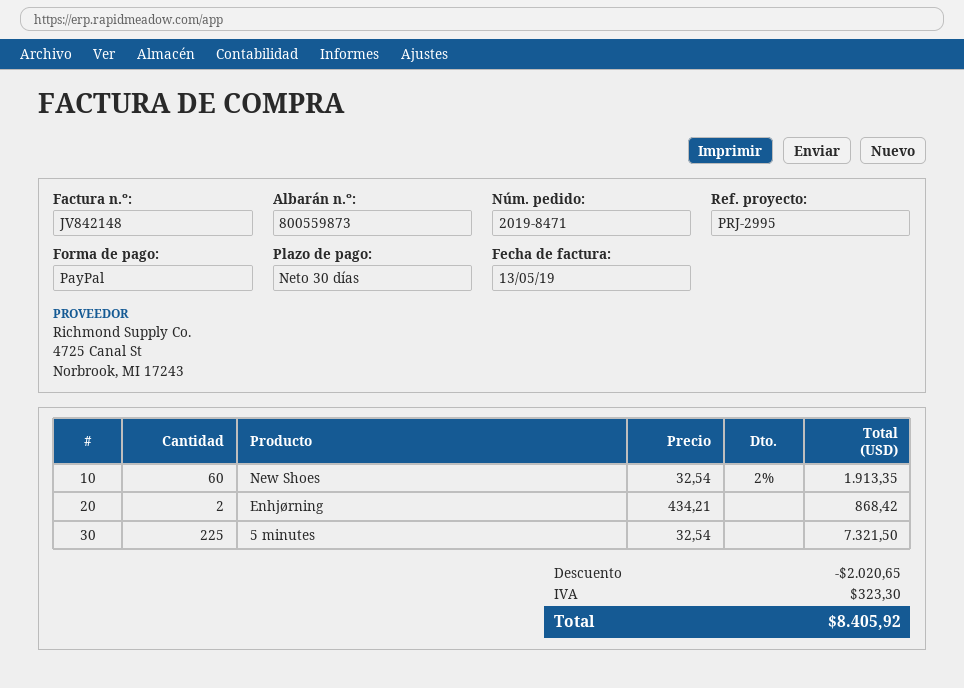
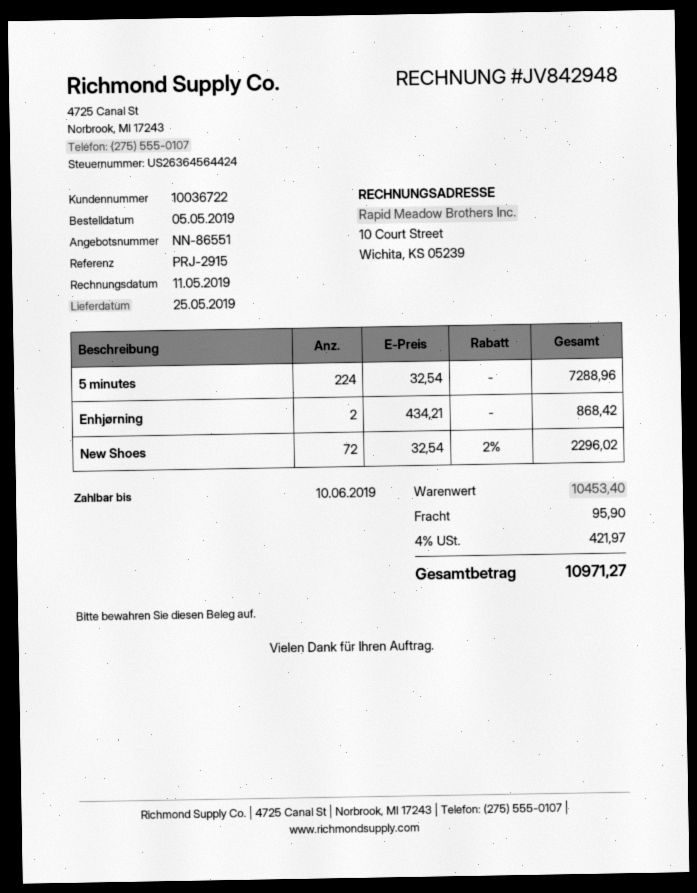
invoice number: JV842148 -> JV842948
invoice date: 2019-05-13 -> 2019-05-11
reference: PRJ-2995 -> PRJ-2915
New Shoes: 60 x 32.54 - 2% = 1913.35 -> 72 x 32.54 - 2% = 2296.02
5 minutes: 225 x 32.54 = 7321.50 -> 224 x 32.54 = 7288.96
discount: 2020.65 -> none
shipping: none -> 95.90
tax: 323.30 -> 421.97
total: 8405.92 -> 10971.27

